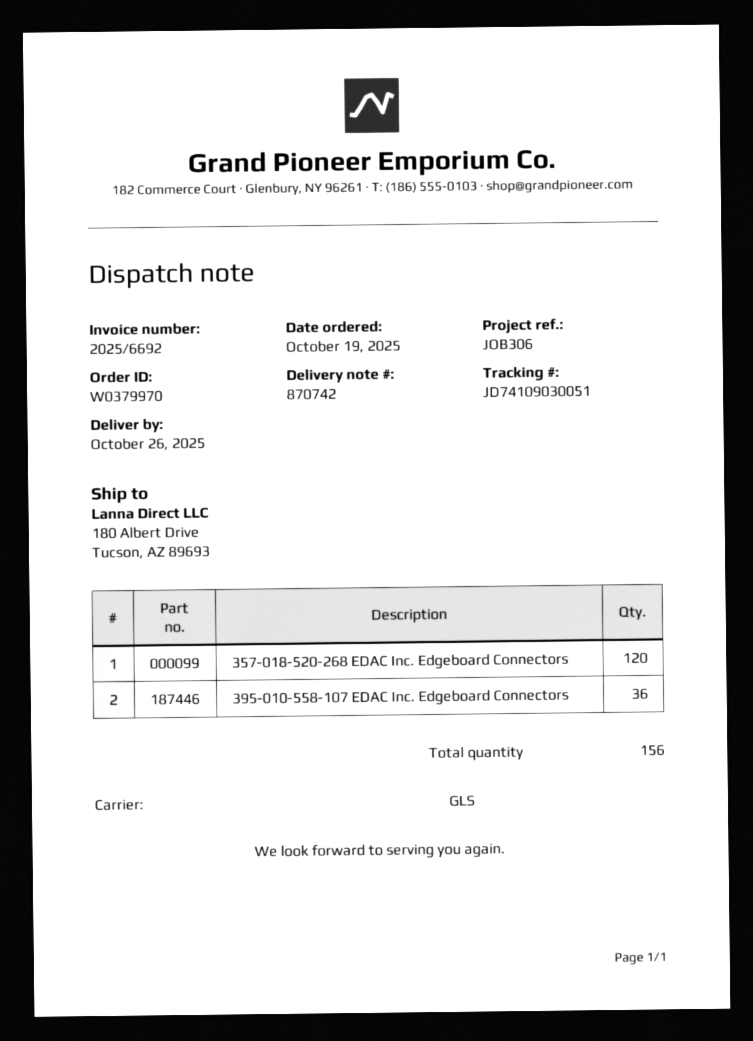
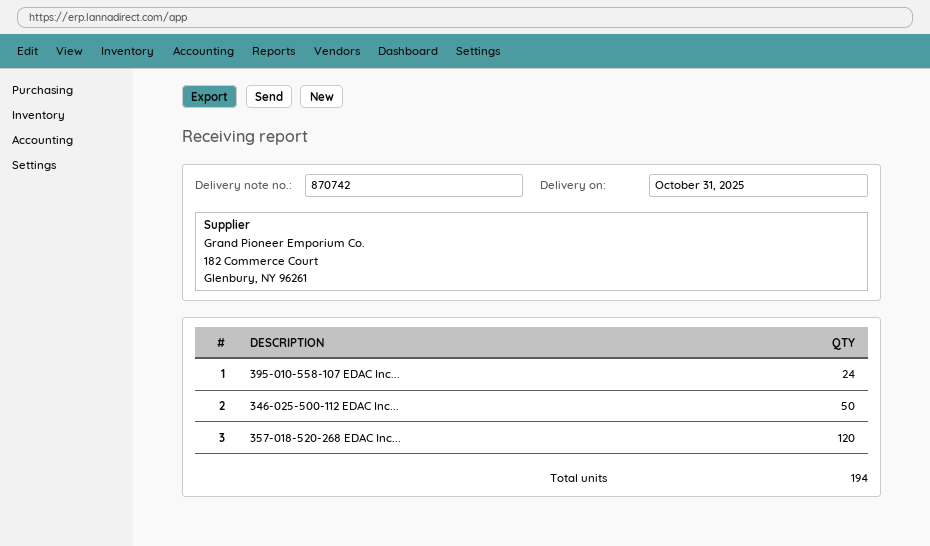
delivery date: 2025-10-26 -> 2025-10-31
395-010-558-107 EDAC Inc. Edgeboard Connectors: 36 -> 24
346-025-500-112 EDAC Inc...: none -> 50
total quantity: 156 -> 194

